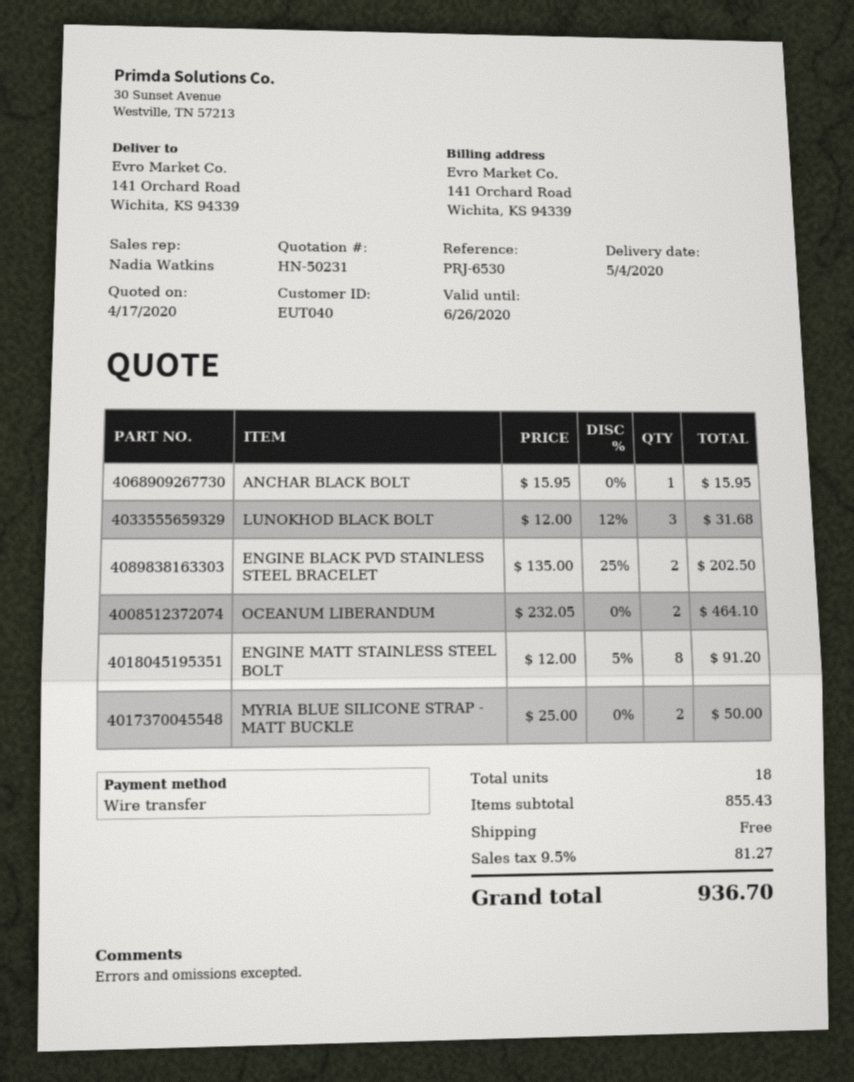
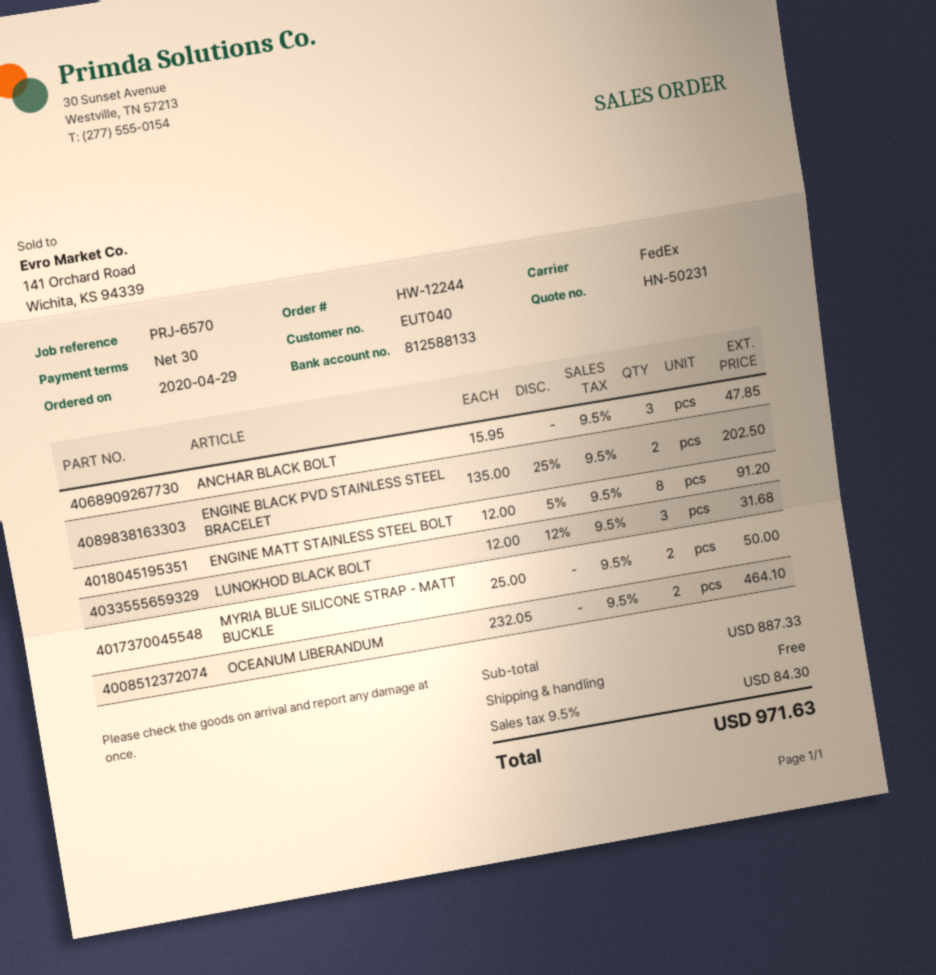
reference: PRJ-6530 -> PRJ-6570
ANCHAR BLACK BOLT: 1 x 15.95 = 15.95 -> 3 x 15.95 = 47.85
subtotal: 855.43 -> 887.33
tax: 9.5% = 81.27 -> 9.5% = 84.30
total: 936.70 -> 971.63

